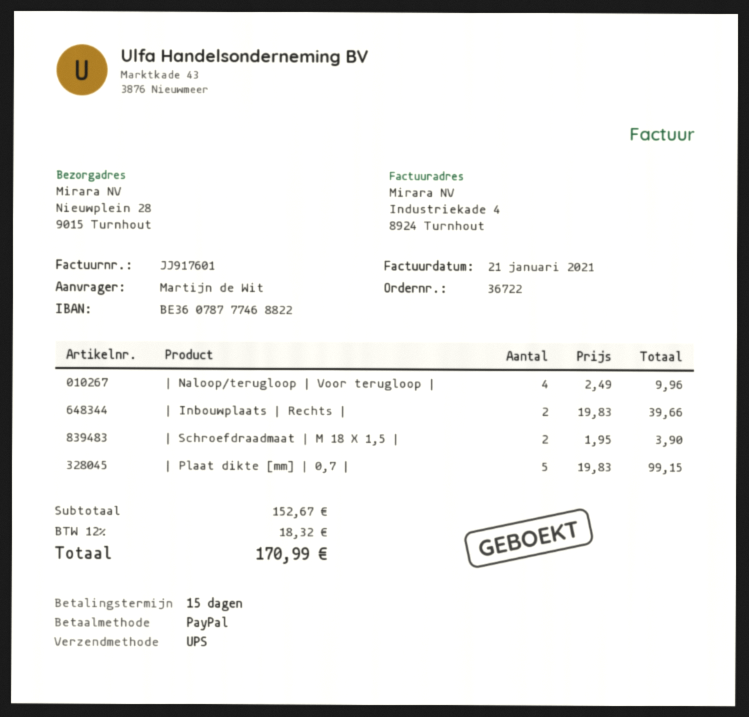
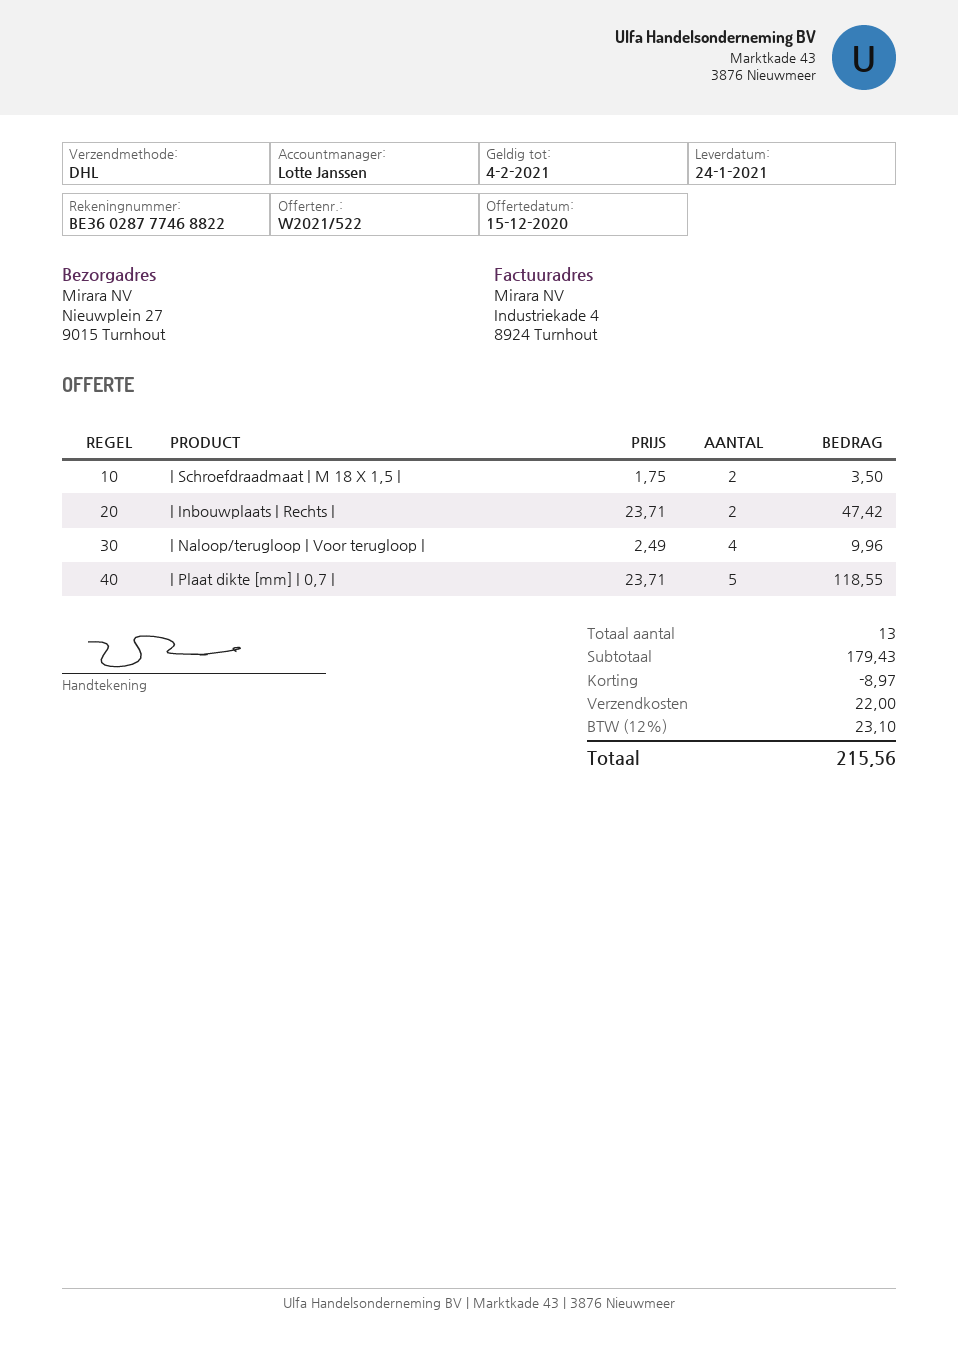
bank account: BE36078777468822 -> BE36028777468822
shipping method: UPS -> DHL
ship to: Nieuwplein 28, 9015 Turnhout -> Nieuwplein 27, 9015 Turnhout
| Inbouwplaats | Rechts |: 2 x 19.83 = 39.66 -> 2 x 23.71 = 47.42
| Schroefdraadmaat | M 18 X 1,5 |: 2 x 1.95 = 3.90 -> 2 x 1.75 = 3.50
| Plaat dikte [mm] | 0,7 |: 5 x 19.83 = 99.15 -> 5 x 23.71 = 118.55
subtotal: 152.67 -> 179.43
discount: none -> 8.97
shipping: none -> 22.00
tax: 12% = 18.32 -> 12% = 23.10
total: 170.99 -> 215.56

